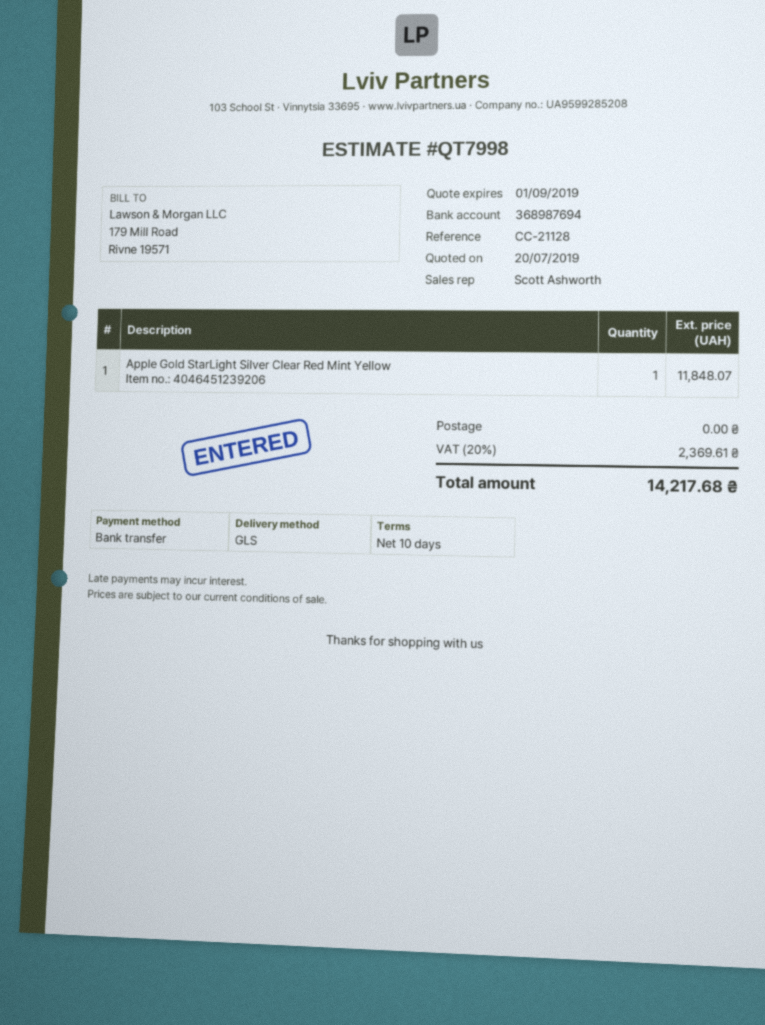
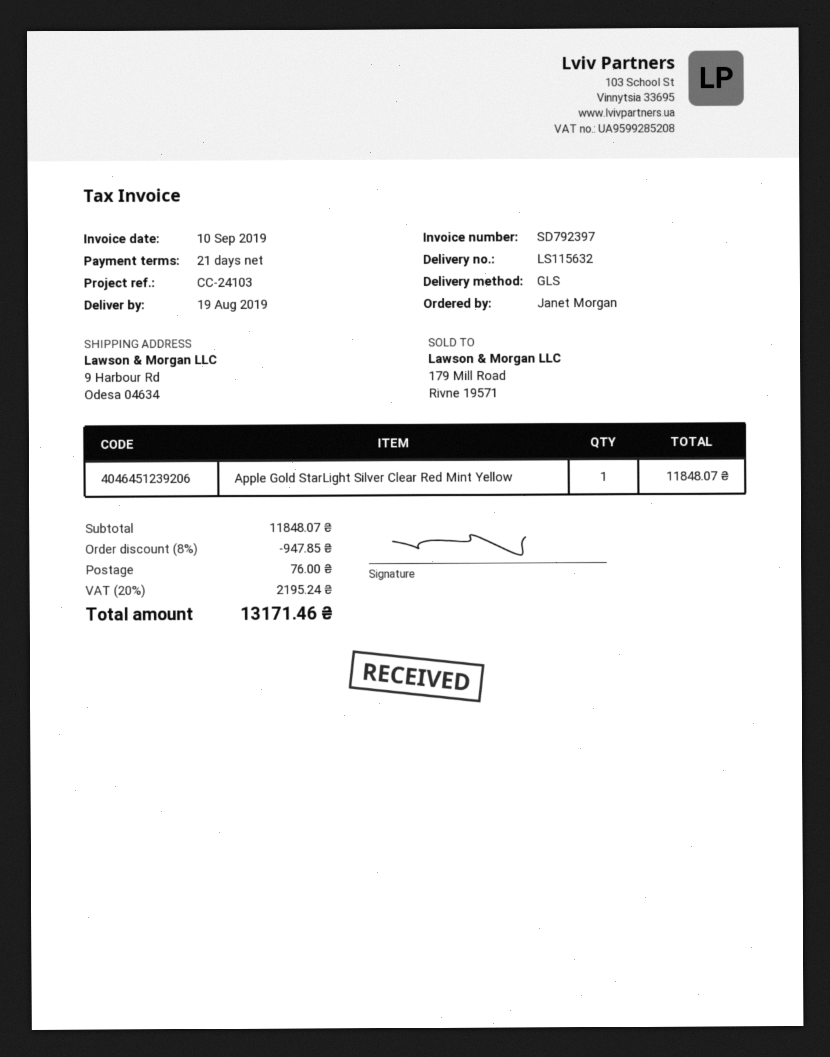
payment terms: 10 days -> 21 days
reference: CC-21128 -> CC-24103
discount: none -> 8% = 947.85
shipping: 0.00 -> 76.00
tax: 20% = 2369.61 -> 20% = 2195.24
total: 14217.68 -> 13171.46

